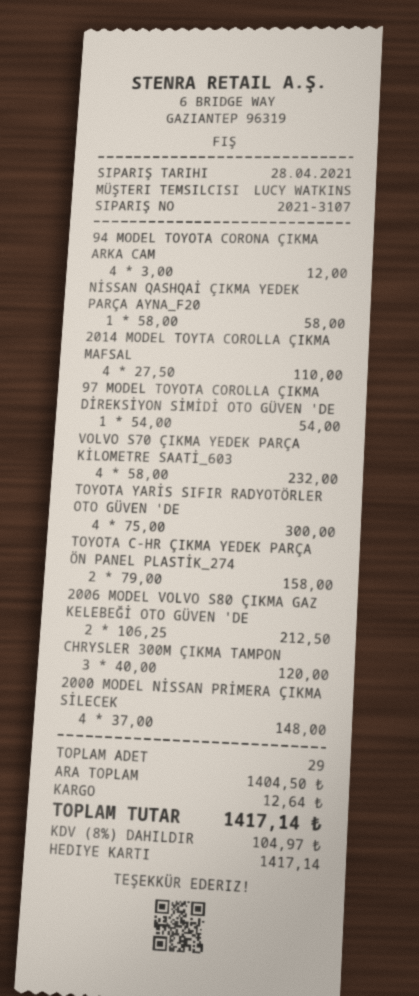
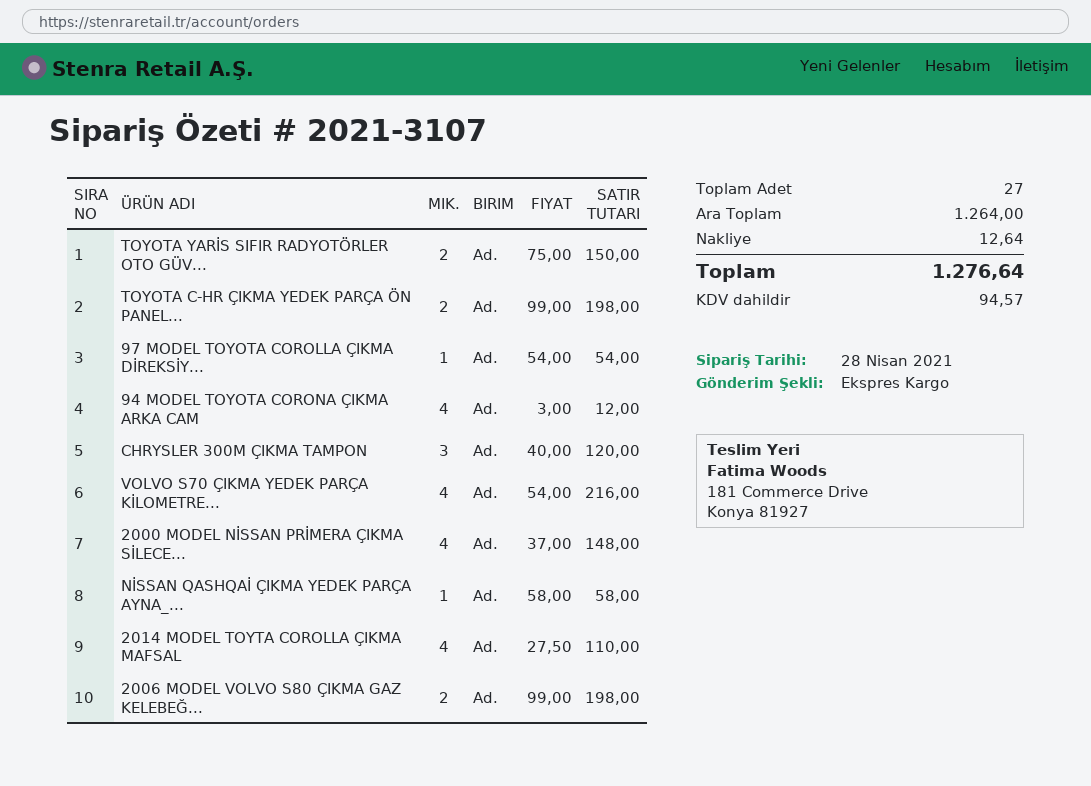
VOLVO S70 ÇIKMA YEDEK PARÇA KİLOMETRE SAATİ_603: 4 x 58.00 = 232.00 -> 4 x 54.00 = 216.00
TOYOTA YARİS SIFIR RADYOTÖRLER OTO GÜVEN 'DE: 4 x 75.00 = 300.00 -> 2 x 75.00 = 150.00
TOYOTA C-HR ÇIKMA YEDEK PARÇA ÖN PANEL PLASTİK_274: 2 x 79.00 = 158.00 -> 2 x 99.00 = 198.00
2006 MODEL VOLVO S80 ÇIKMA GAZ KELEBEĞİ OTO GÜVEN 'DE: 2 x 106.25 = 212.50 -> 2 x 99.00 = 198.00
total quantity: 29 -> 27
subtotal: 1404.50 -> 1264.00
tax: 104.97 -> 94.57
total: 1417.14 -> 1276.64

